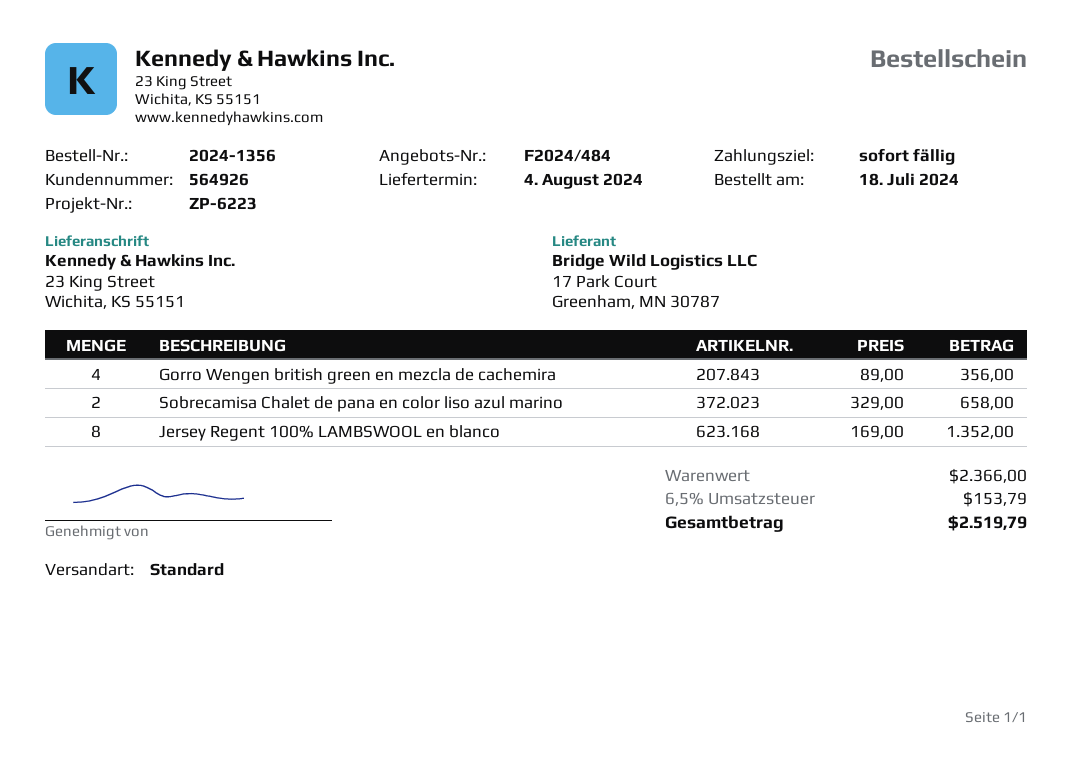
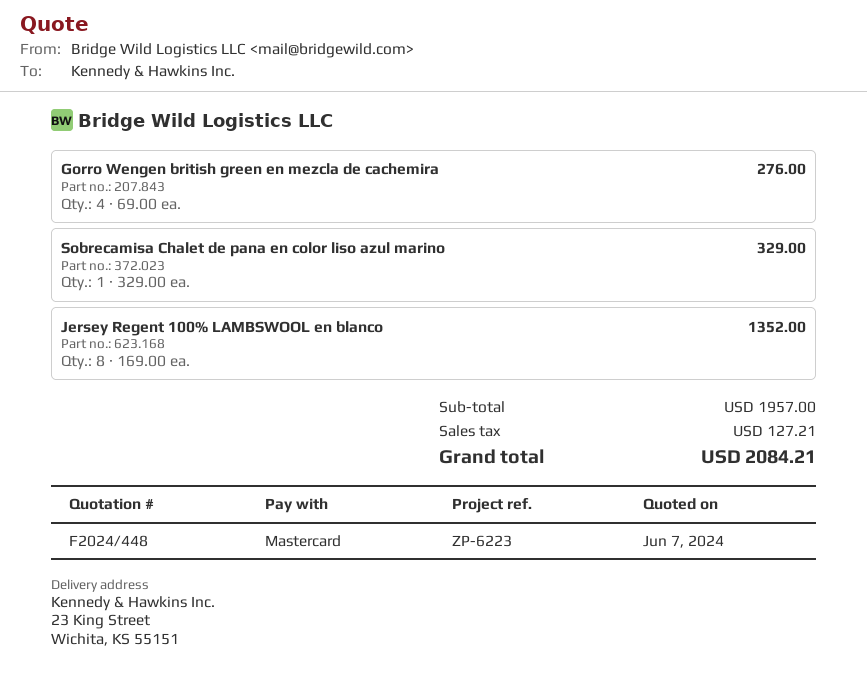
quote number: F2024/484 -> F2024/448
Gorro Wengen british green en mezcla de cachemira: 4 x 89.00 = 356.00 -> 4 x 69.00 = 276.00
Sobrecamisa Chalet de pana en color liso azul marino: 2 x 329.00 = 658.00 -> 1 x 329.00 = 329.00
subtotal: 2366.00 -> 1957.00
tax: 153.79 -> 127.21
total: 2519.79 -> 2084.21

